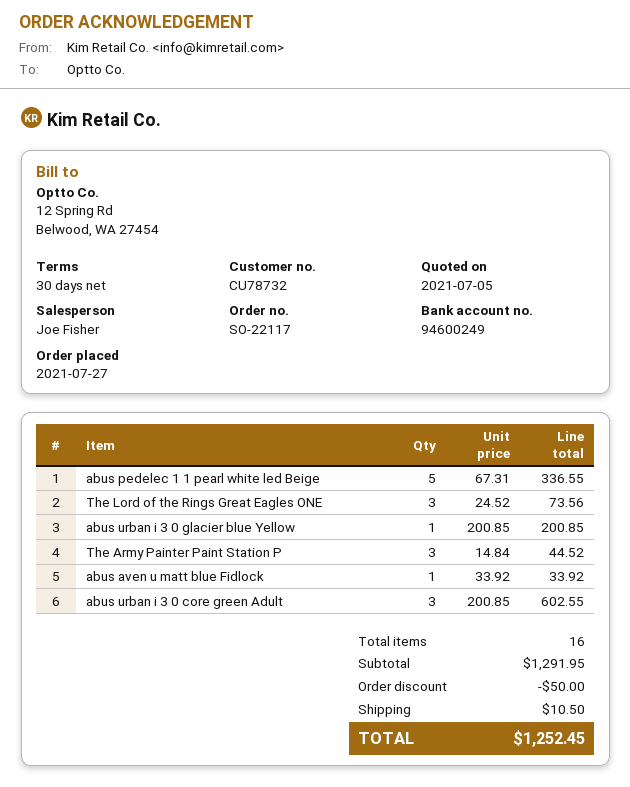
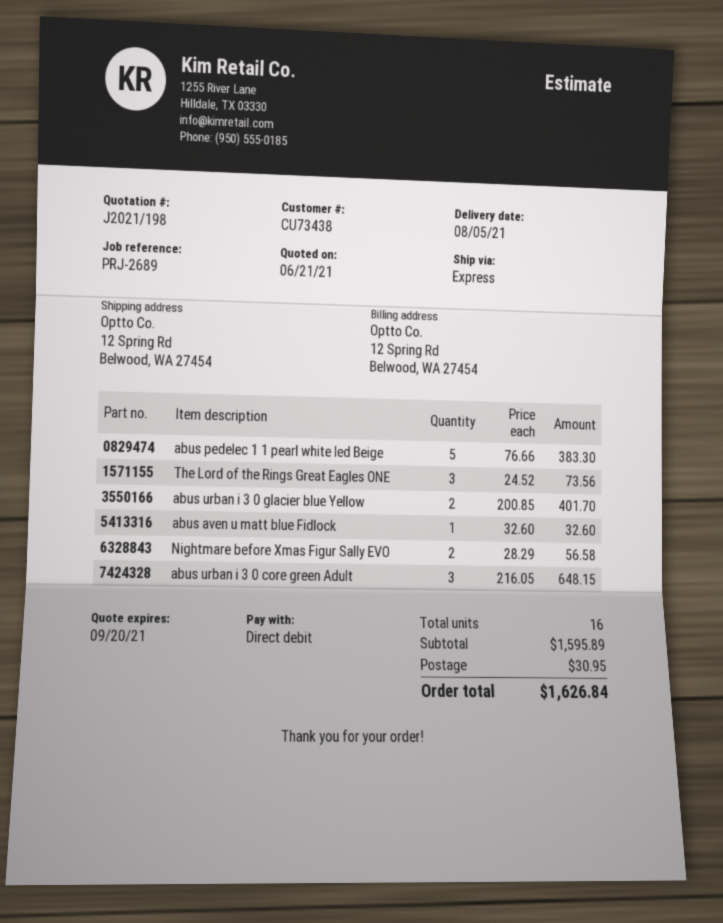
quote date: 2021-07-05 -> 2021-06-21
customer number: CU78732 -> CU73438
abus pedelec 1 1 pearl white led Beige: 5 x 67.31 = 336.55 -> 5 x 76.66 = 383.30
abus urban i 3 0 glacier blue Yellow: 1 x 200.85 = 200.85 -> 2 x 200.85 = 401.70
The Army Painter Paint Station P: 3 x 14.84 = 44.52 -> none
abus aven u matt blue Fidlock: 1 x 33.92 = 33.92 -> 1 x 32.60 = 32.60
abus urban i 3 0 core green Adult: 3 x 200.85 = 602.55 -> 3 x 216.05 = 648.15
Nightmare before Xmas Figur Sally EVO: none -> 2 x 28.29 = 56.58
subtotal: 1291.95 -> 1595.89
discount: 50.00 -> none
shipping: 10.50 -> 30.95
total: 1252.45 -> 1626.84

